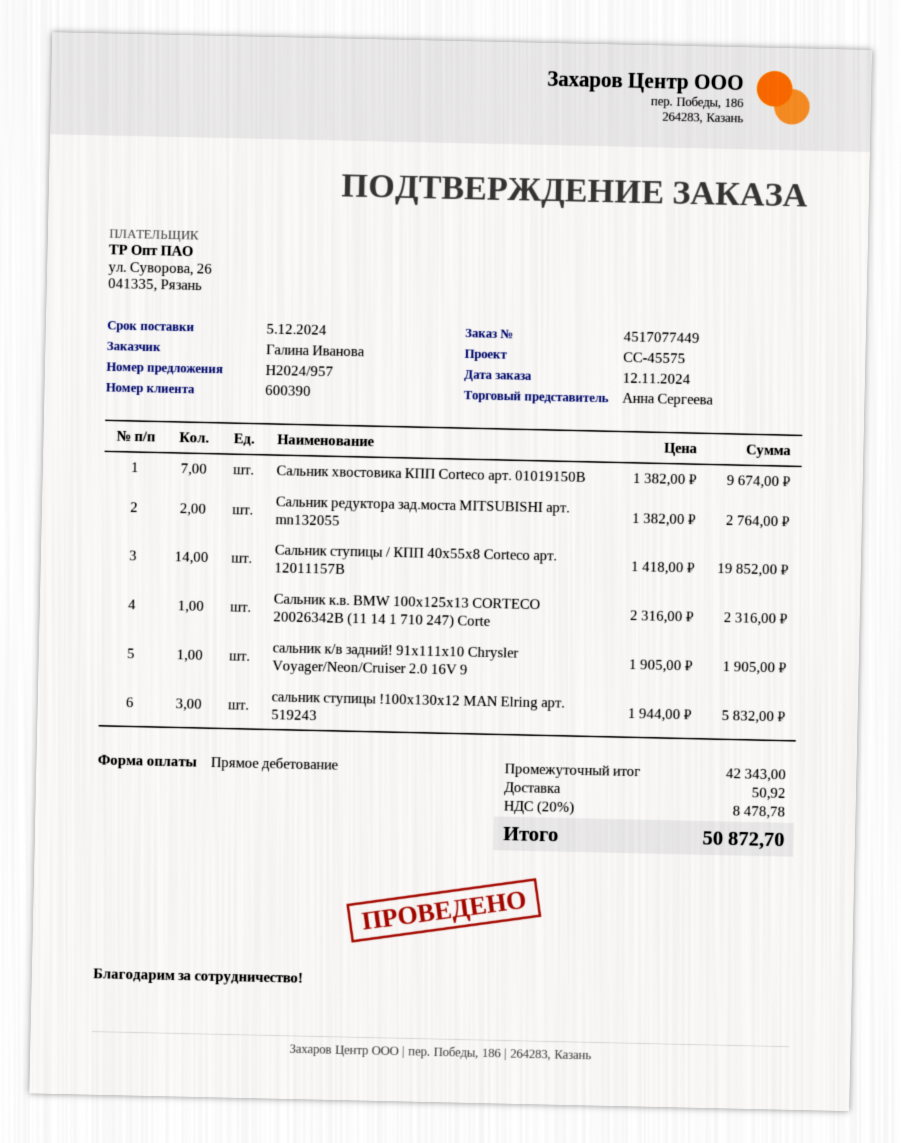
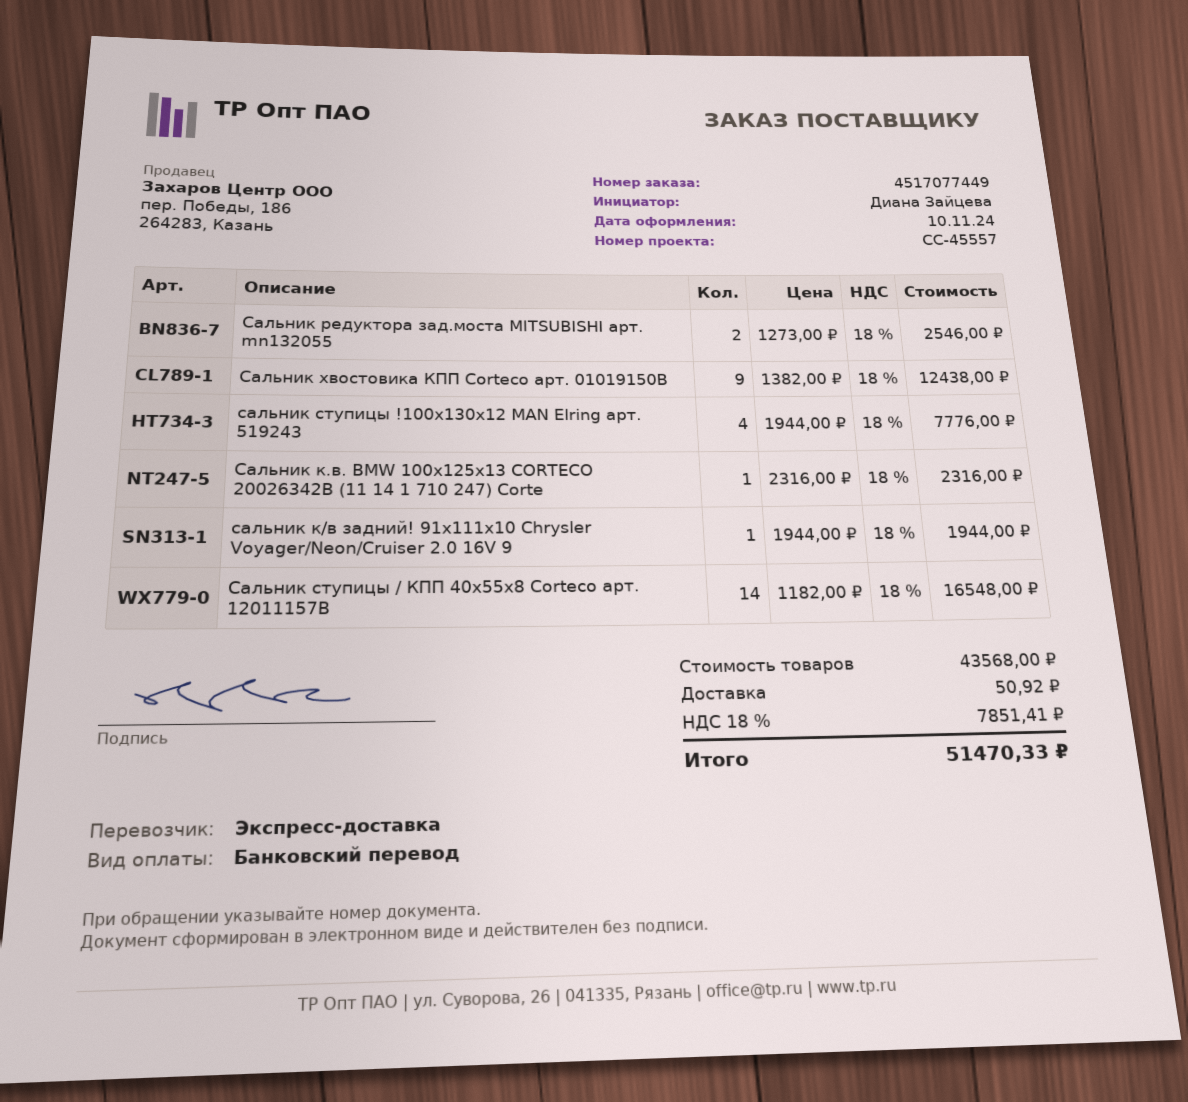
order date: 2024-11-12 -> 2024-11-10
reference: CC-45575 -> CC-45557
ordered by: Галина Иванова -> Диана Зайцева
payment method: direct debit -> bank transfer
Сальник хвостовика КПП Corteco арт. 01019150B: 7 x 1382.00 = 9674.00 -> 9 x 1382.00 = 12438.00
Сальник редуктора зад.моста MITSUBISHI арт. mn132055: 2 x 1382.00 = 2764.00 -> 2 x 1273.00 = 2546.00
Сальник ступицы / КПП 40x55x8 Corteco арт. 12011157B: 14 x 1418.00 = 19852.00 -> 14 x 1182.00 = 16548.00
сальник к/в задний! 91x111x10 Chrysler Voyager/Neon/Cruiser 2.0 16V 9: 1 x 1905.00 = 1905.00 -> 1 x 1944.00 = 1944.00
сальник ступицы !100x130x12 MAN Elring арт. 519243: 3 x 1944.00 = 5832.00 -> 4 x 1944.00 = 7776.00
subtotal: 42343.00 -> 43568.00
tax: 20% = 8478.78 -> 18% = 7851.41
total: 50872.70 -> 51470.33

